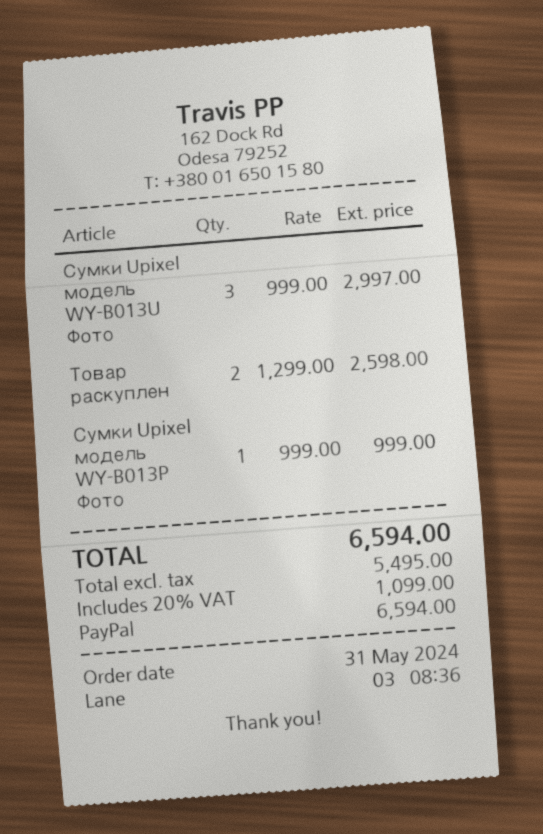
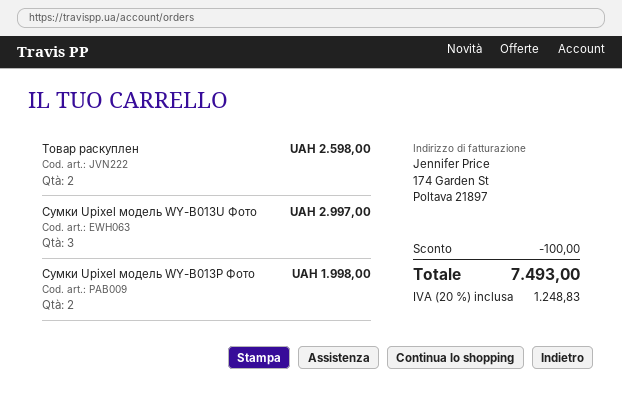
Сумки Upixel модель WY-B013P Фото: 1 for 999.00 -> 2 for 1998.00
discount: none -> 100.00
tax: 20% = 1099.00 -> 20% = 1248.83
total: 6594.00 -> 7493.00

